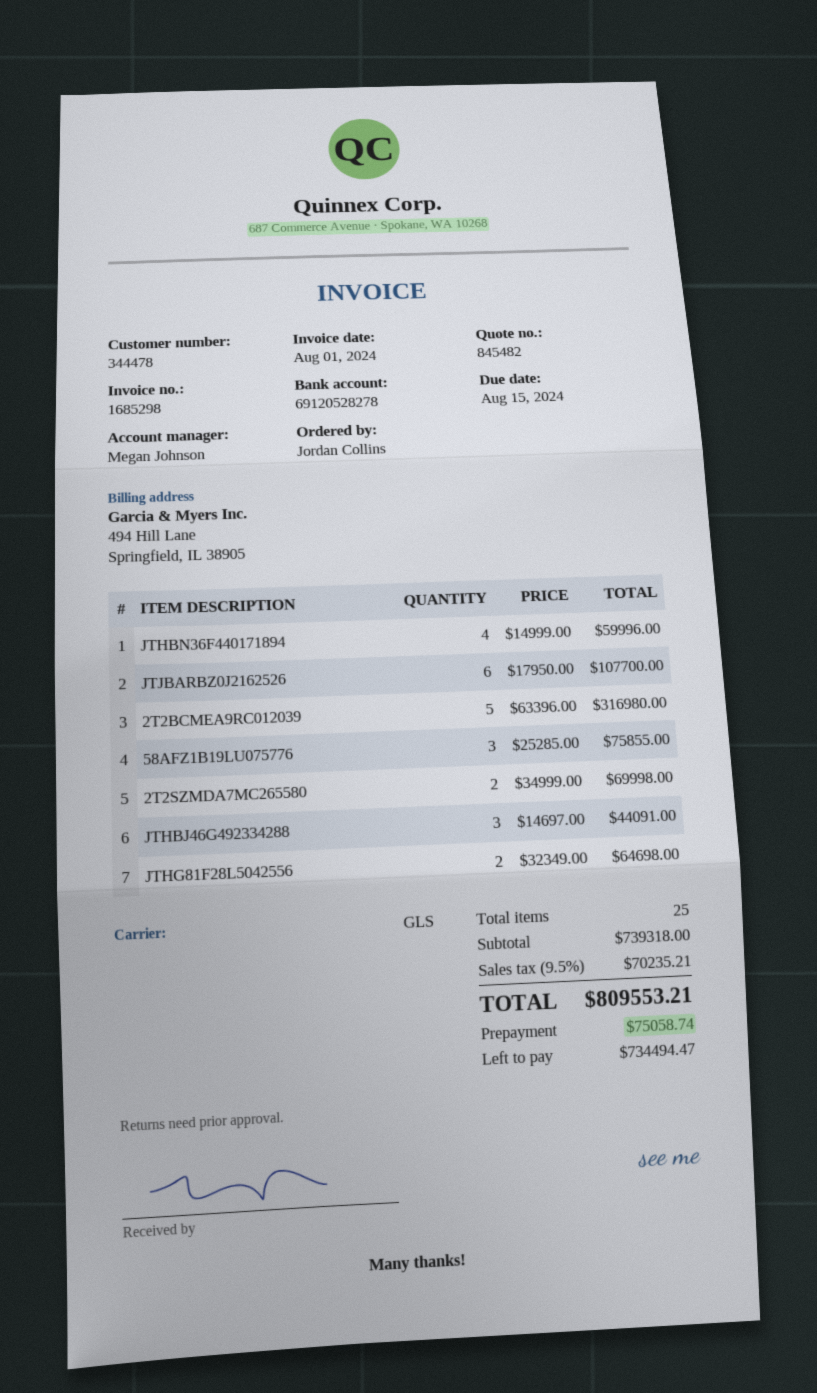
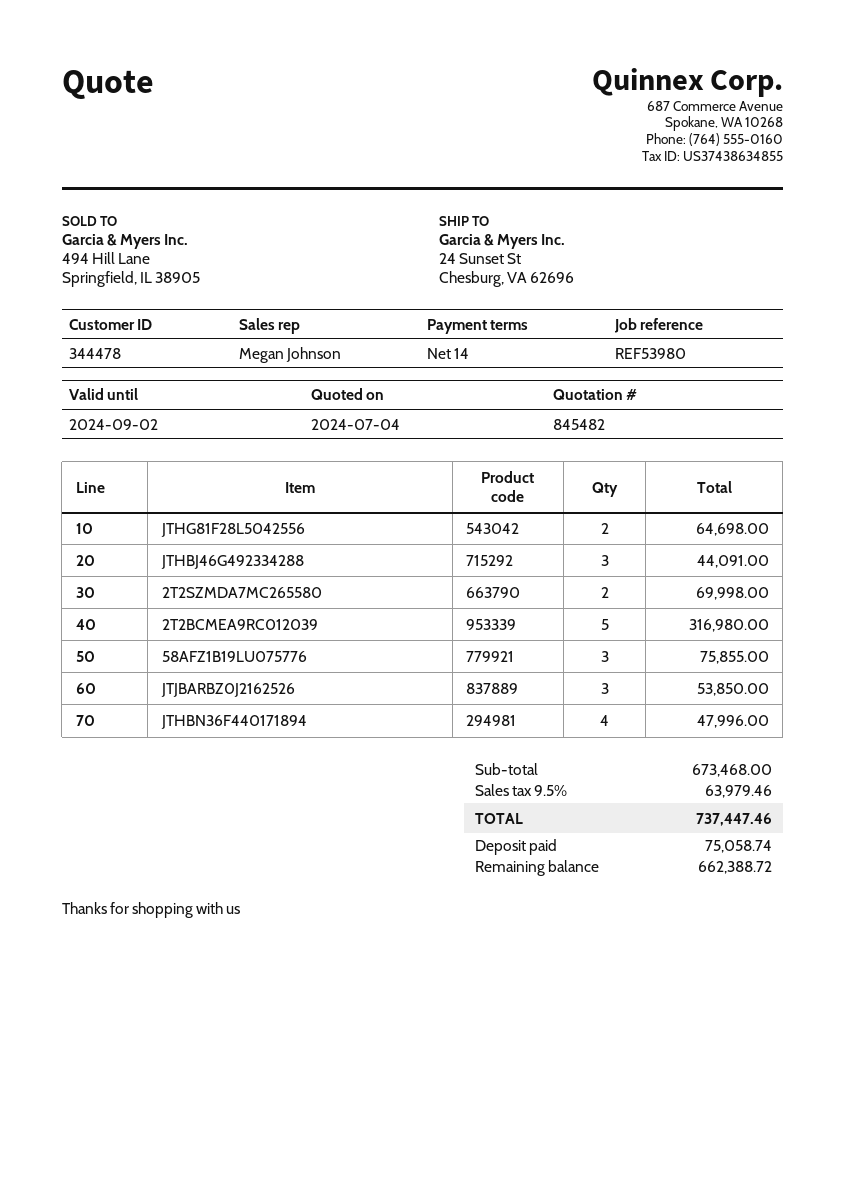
JTHBN36F440171894: 4 for 59996.00 -> 4 for 47996.00
JTJBARBZ0J2162526: 6 for 107700.00 -> 3 for 53850.00
subtotal: 739318.00 -> 673468.00
tax: 9.5% = 70235.21 -> 9.5% = 63979.46
total: 809553.21 -> 737447.46
balance: 734494.47 -> 662388.72

